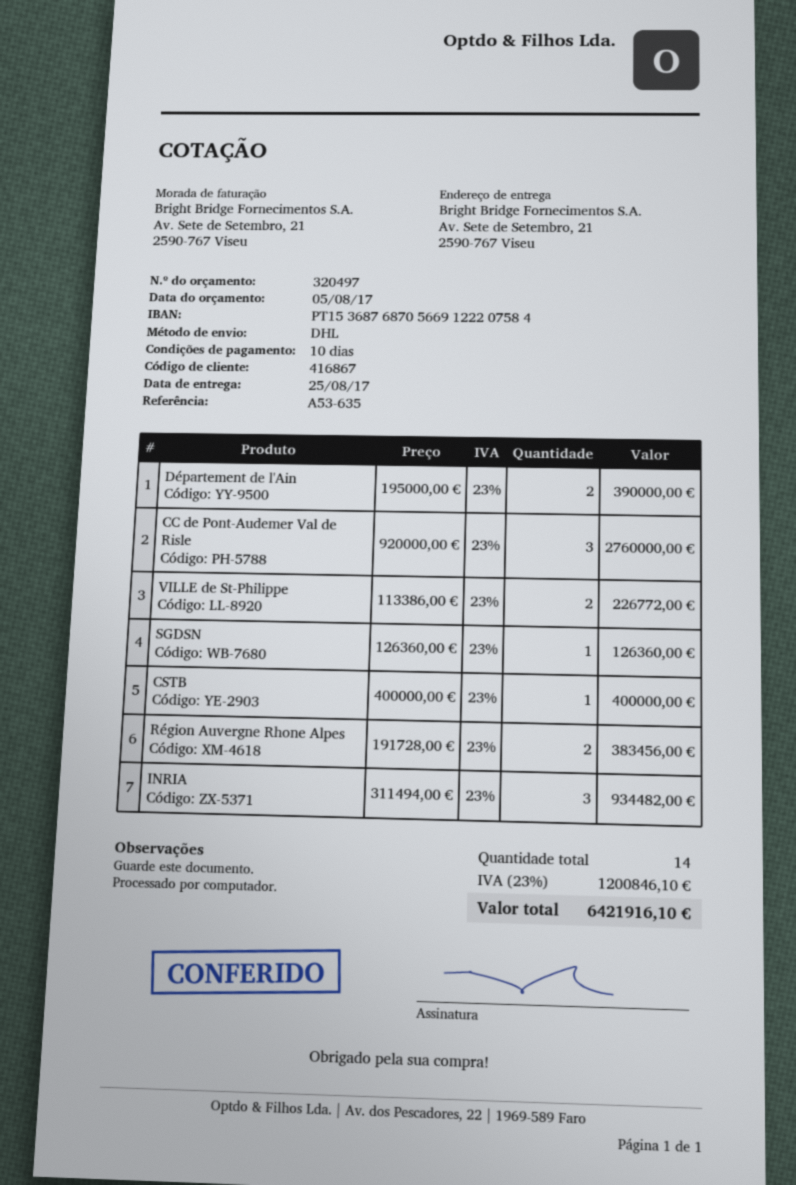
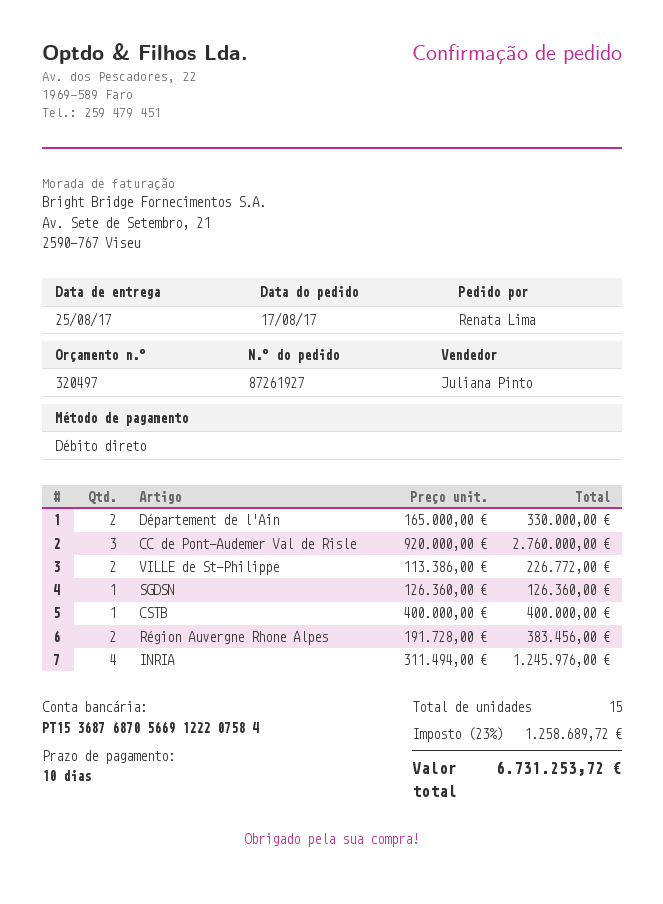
Département de l'Ain: 2 x 195000.00 = 390000.00 -> 2 x 165000.00 = 330000.00
INRIA: 3 x 311494.00 = 934482.00 -> 4 x 311494.00 = 1245976.00
total quantity: 14 -> 15
tax: 23% = 1200846.10 -> 23% = 1258689.72
total: 6421916.10 -> 6731253.72

